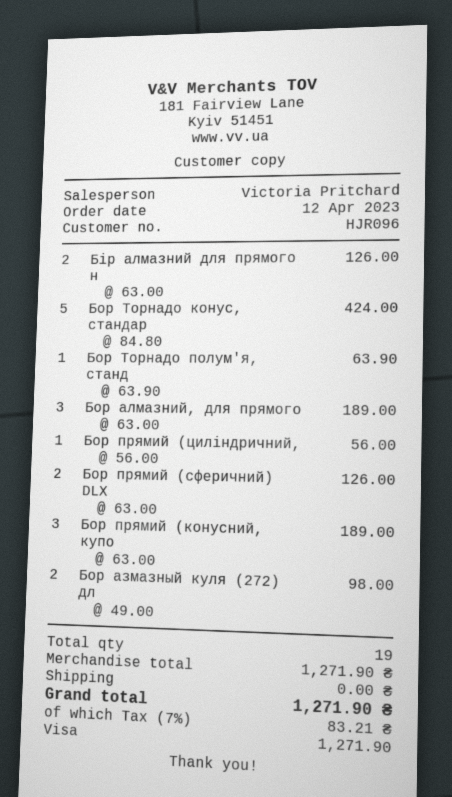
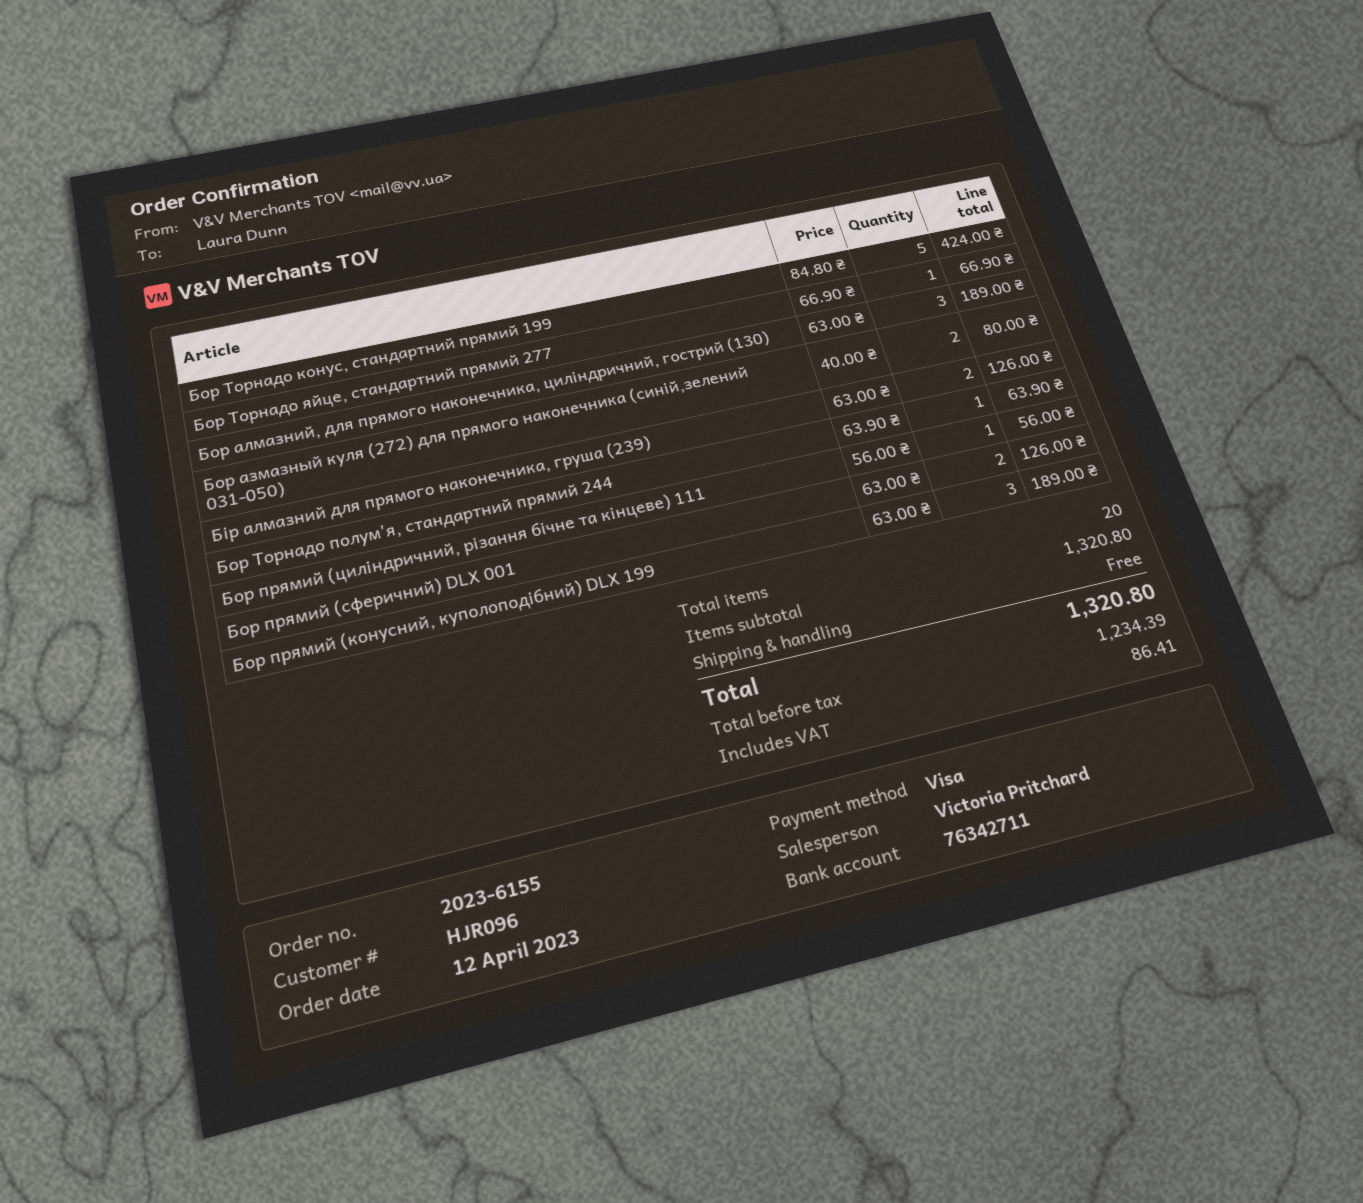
Бор азмазный куля (272) дл: 2 x 49.00 = 98.00 -> 2 x 40.00 = 80.00
Бор Торнадо яйце, стандартний прямий 277: none -> 1 x 66.90 = 66.90
total quantity: 19 -> 20
subtotal: 1271.90 -> 1320.80
tax: 83.21 -> 86.41
total: 1271.90 -> 1320.80

